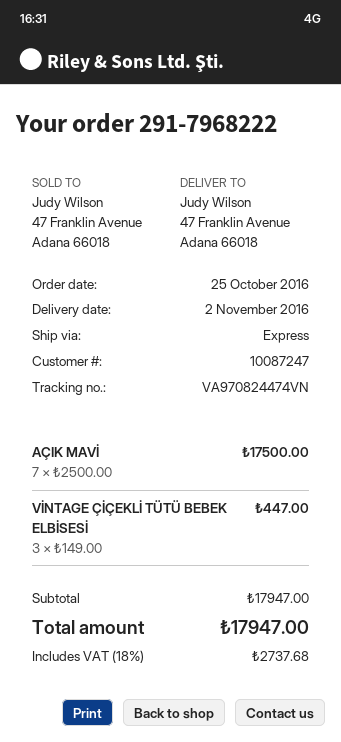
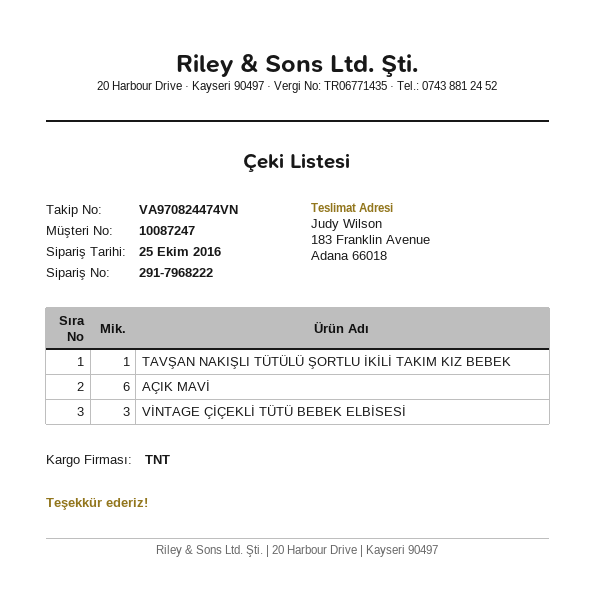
shipping method: express -> TNT
ship to: 47 Franklin Avenue, Adana 66018 -> 183 Franklin Avenue, Adana 66018
AÇIK MAVİ: 7 -> 6
TAVŞAN NAKIŞLI TÜTÜLÜ ŞORTLU İKİLİ TAKIM KIZ BEBEK: none -> 1

